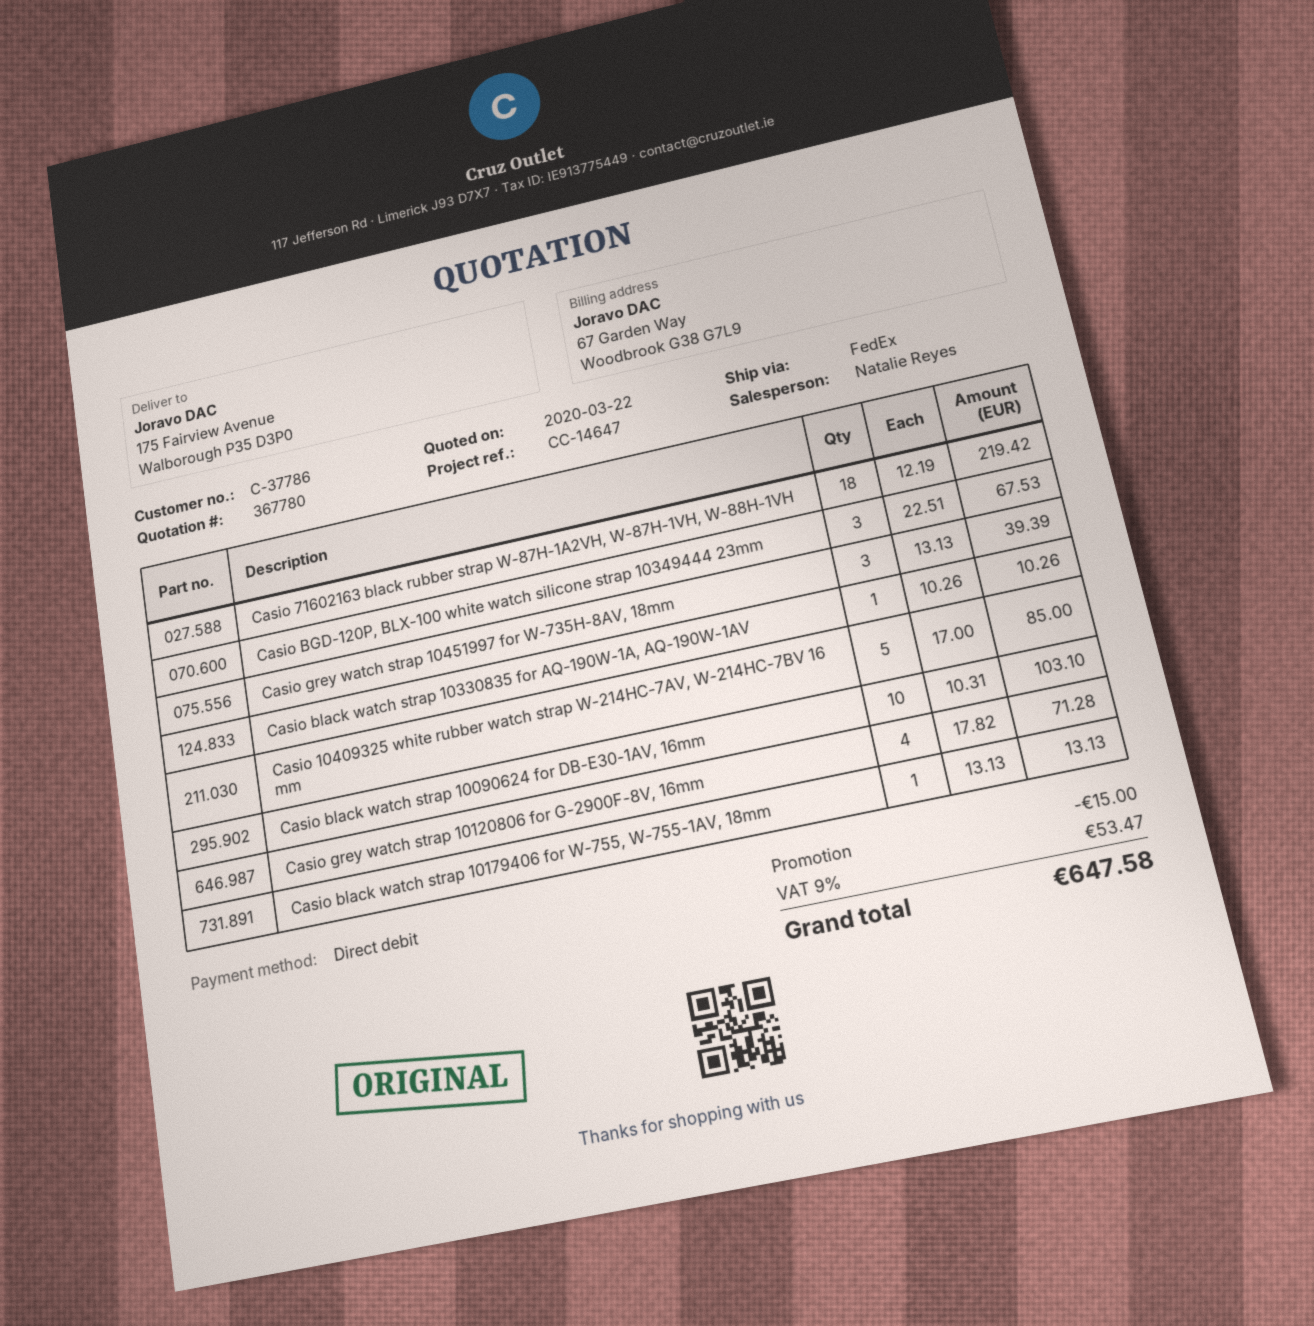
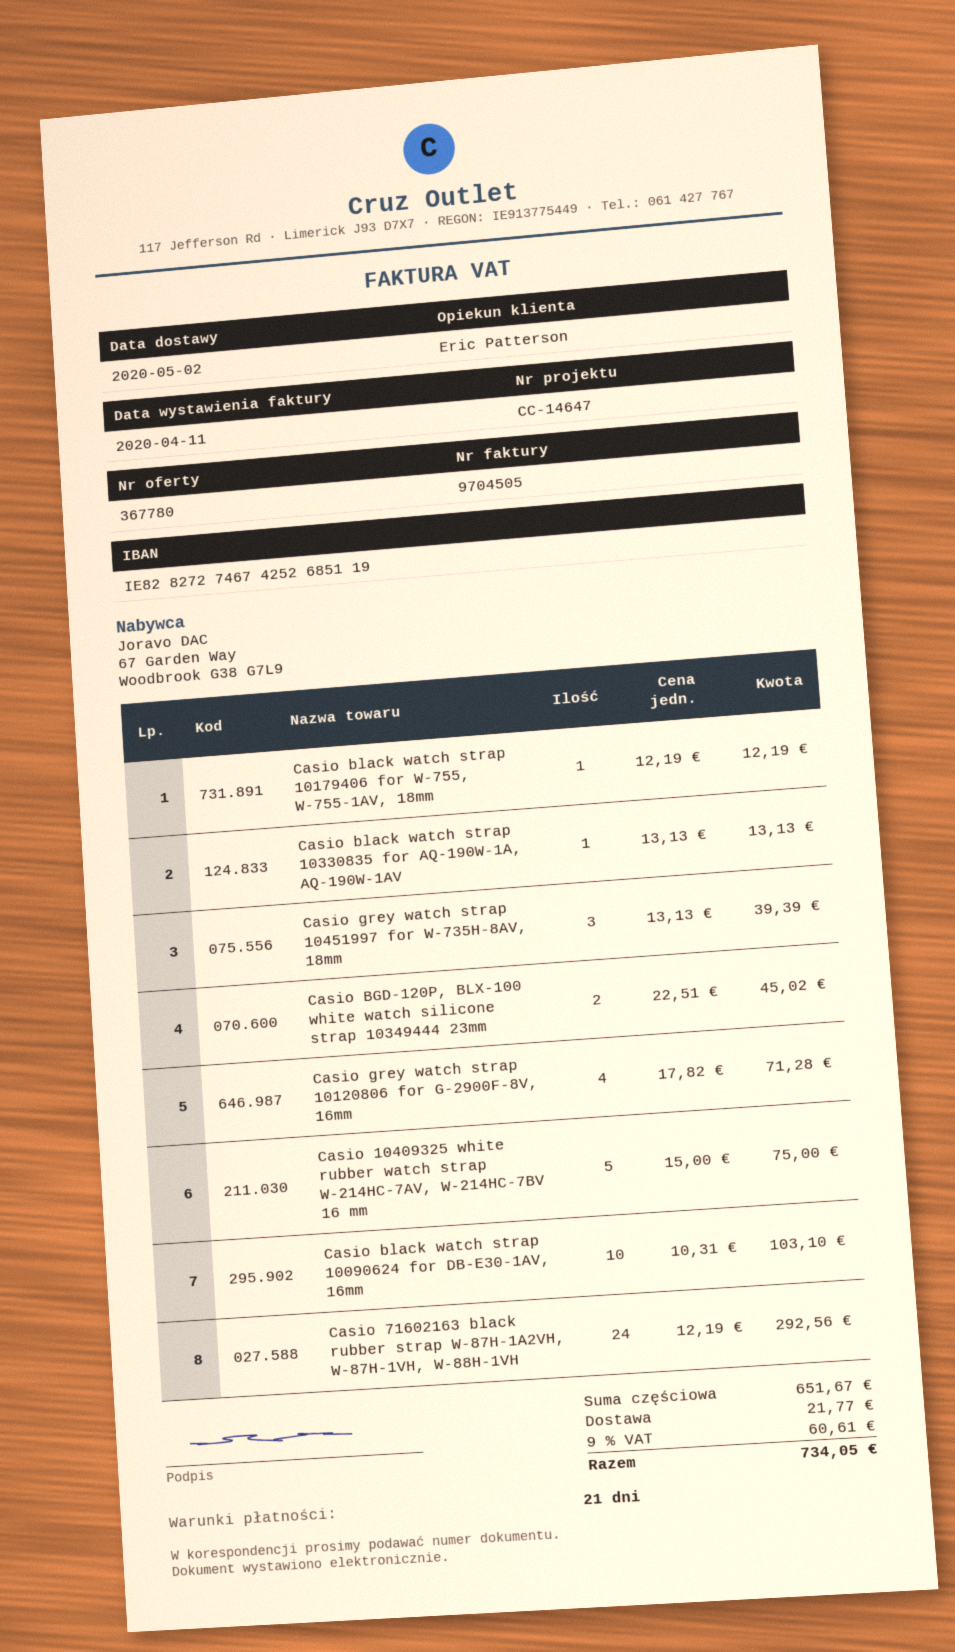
sales rep: Natalie Reyes -> Eric Patterson
Casio 71602163 black rubber strap W-87H-1A2VH, W-87H-1VH, W-88H-1VH: 18 x 12.19 = 219.42 -> 24 x 12.19 = 292.56
Casio BGD-120P, BLX-100 white watch silicone strap 10349444 23mm: 3 x 22.51 = 67.53 -> 2 x 22.51 = 45.02
Casio black watch strap 10330835 for AQ-190W-1A, AQ-190W-1AV: 1 x 10.26 = 10.26 -> 1 x 13.13 = 13.13
Casio 10409325 white rubber watch strap W-214HC-7AV, W-214HC-7BV 16 mm: 5 x 17.00 = 85.00 -> 5 x 15.00 = 75.00
Casio black watch strap 10179406 for W-755, W-755-1AV, 18mm: 1 x 13.13 = 13.13 -> 1 x 12.19 = 12.19
discount: 15.00 -> none
shipping: none -> 21.77
tax: 9% = 53.47 -> 9% = 60.61
total: 647.58 -> 734.05

